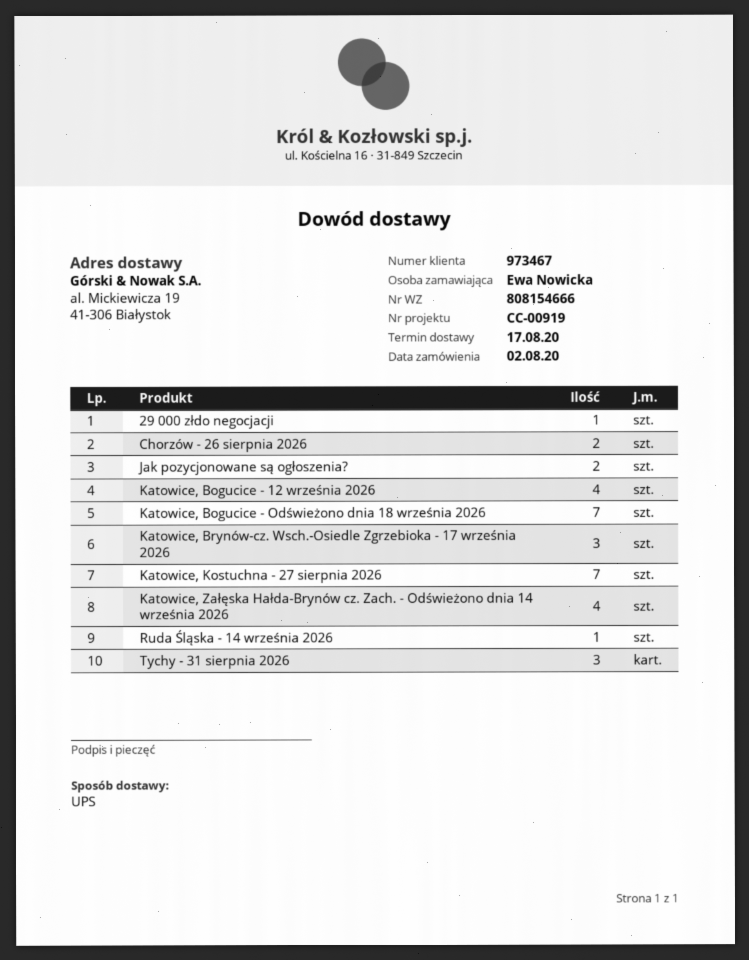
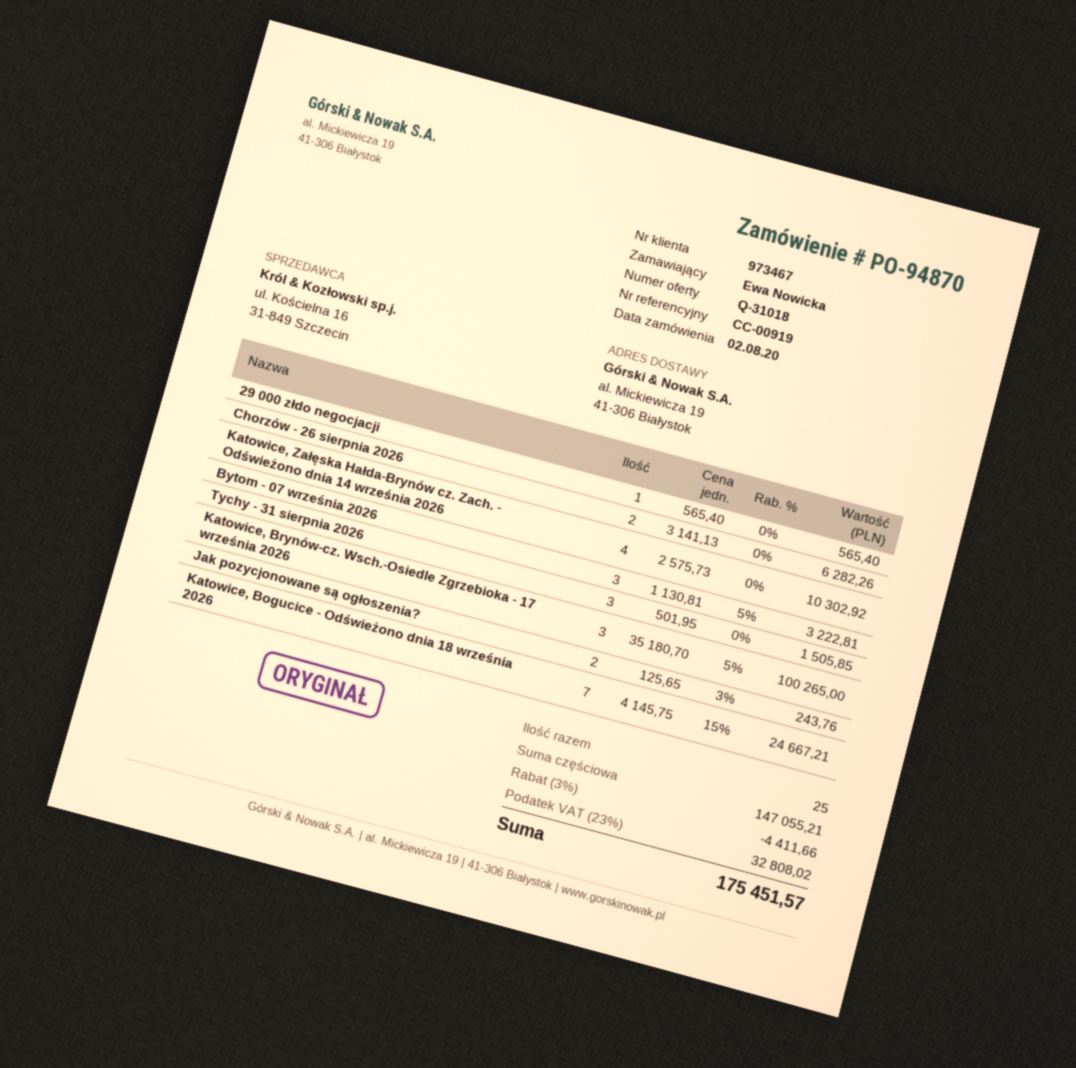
Katowice, Bogucice - 12 września 2026: 4 -> none
Katowice, Kostuchna - 27 sierpnia 2026: 7 -> none
Ruda Śląska - 14 września 2026: 1 -> none
Bytom - 07 września 2026: none -> 3

